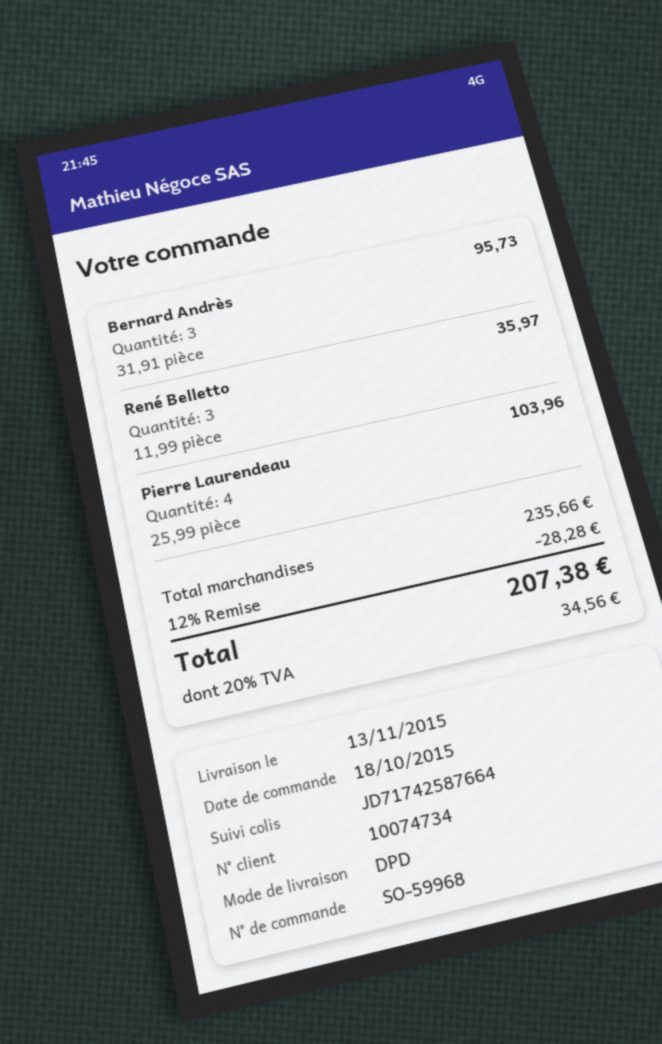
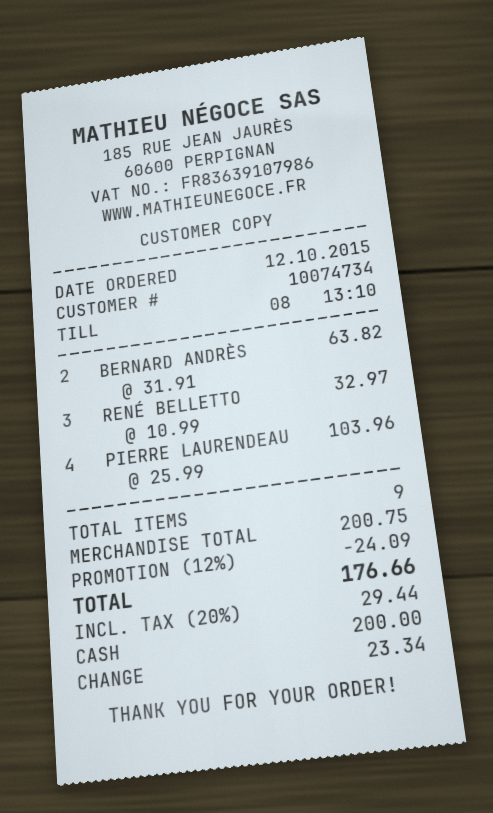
order date: 2015-10-18 -> 2015-10-12
Bernard Andrès: 3 x 31.91 = 95.73 -> 2 x 31.91 = 63.82
René Belletto: 3 x 11.99 = 35.97 -> 3 x 10.99 = 32.97
subtotal: 235.66 -> 200.75
discount: 12% = 28.28 -> 12% = 24.09
tax: 20% = 34.56 -> 20% = 29.44
total: 207.38 -> 176.66

